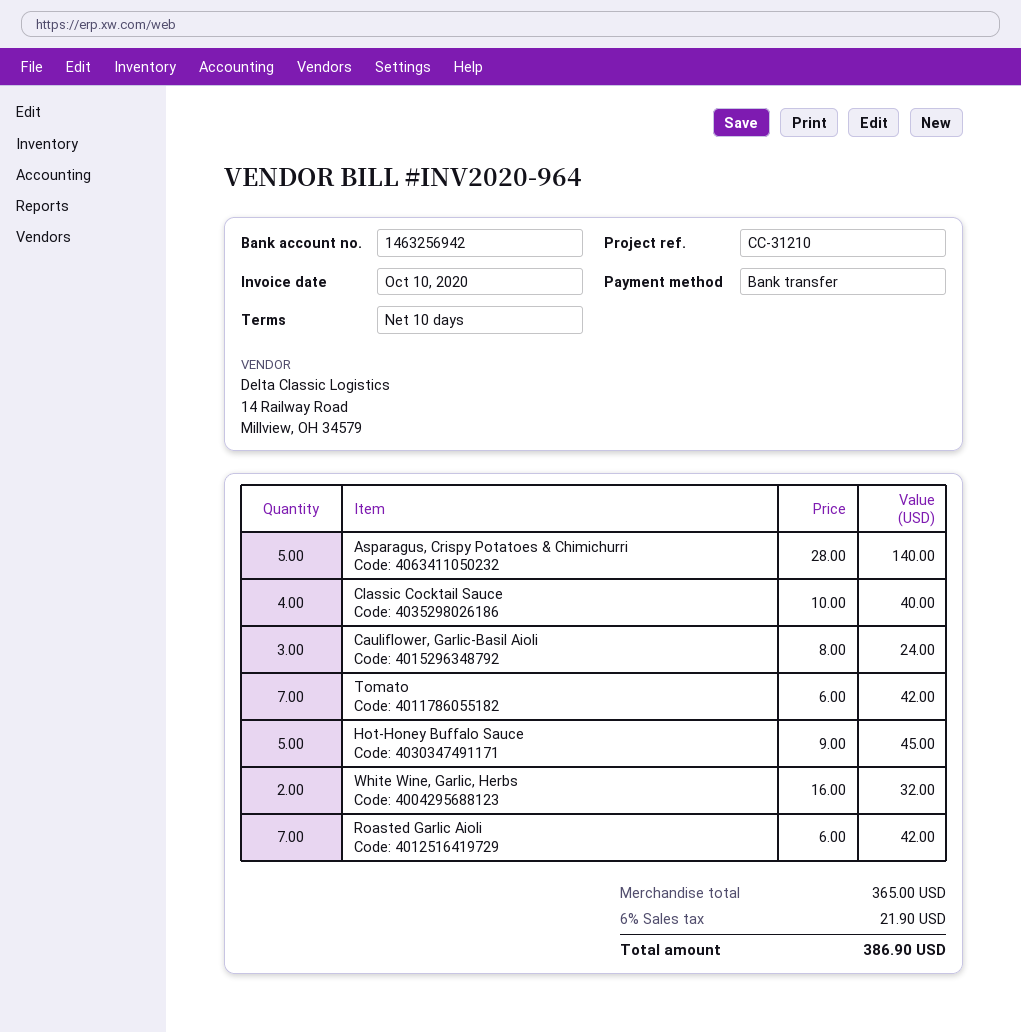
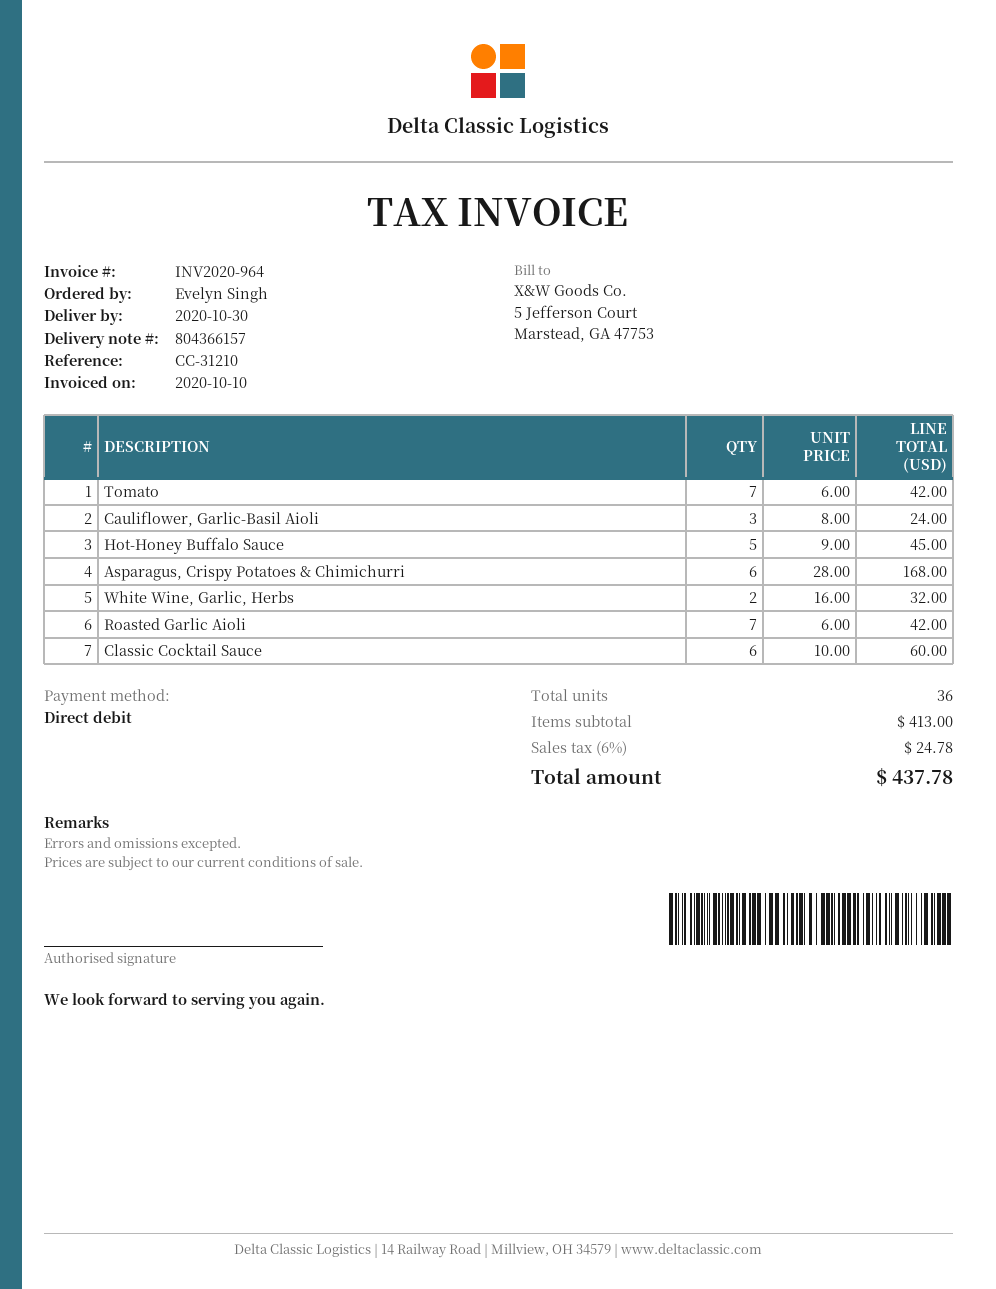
payment method: bank transfer -> direct debit
Asparagus, Crispy Potatoes & Chimichurri: 5 x 28.00 = 140.00 -> 6 x 28.00 = 168.00
Classic Cocktail Sauce: 4 x 10.00 = 40.00 -> 6 x 10.00 = 60.00
subtotal: 365.00 -> 413.00
tax: 6% = 21.90 -> 6% = 24.78
total: 386.90 -> 437.78

